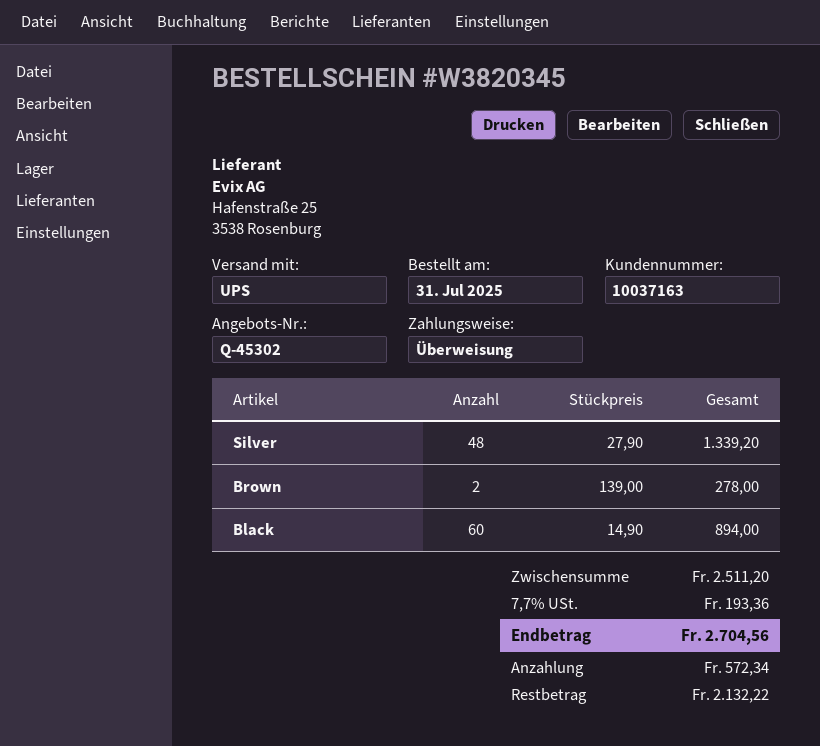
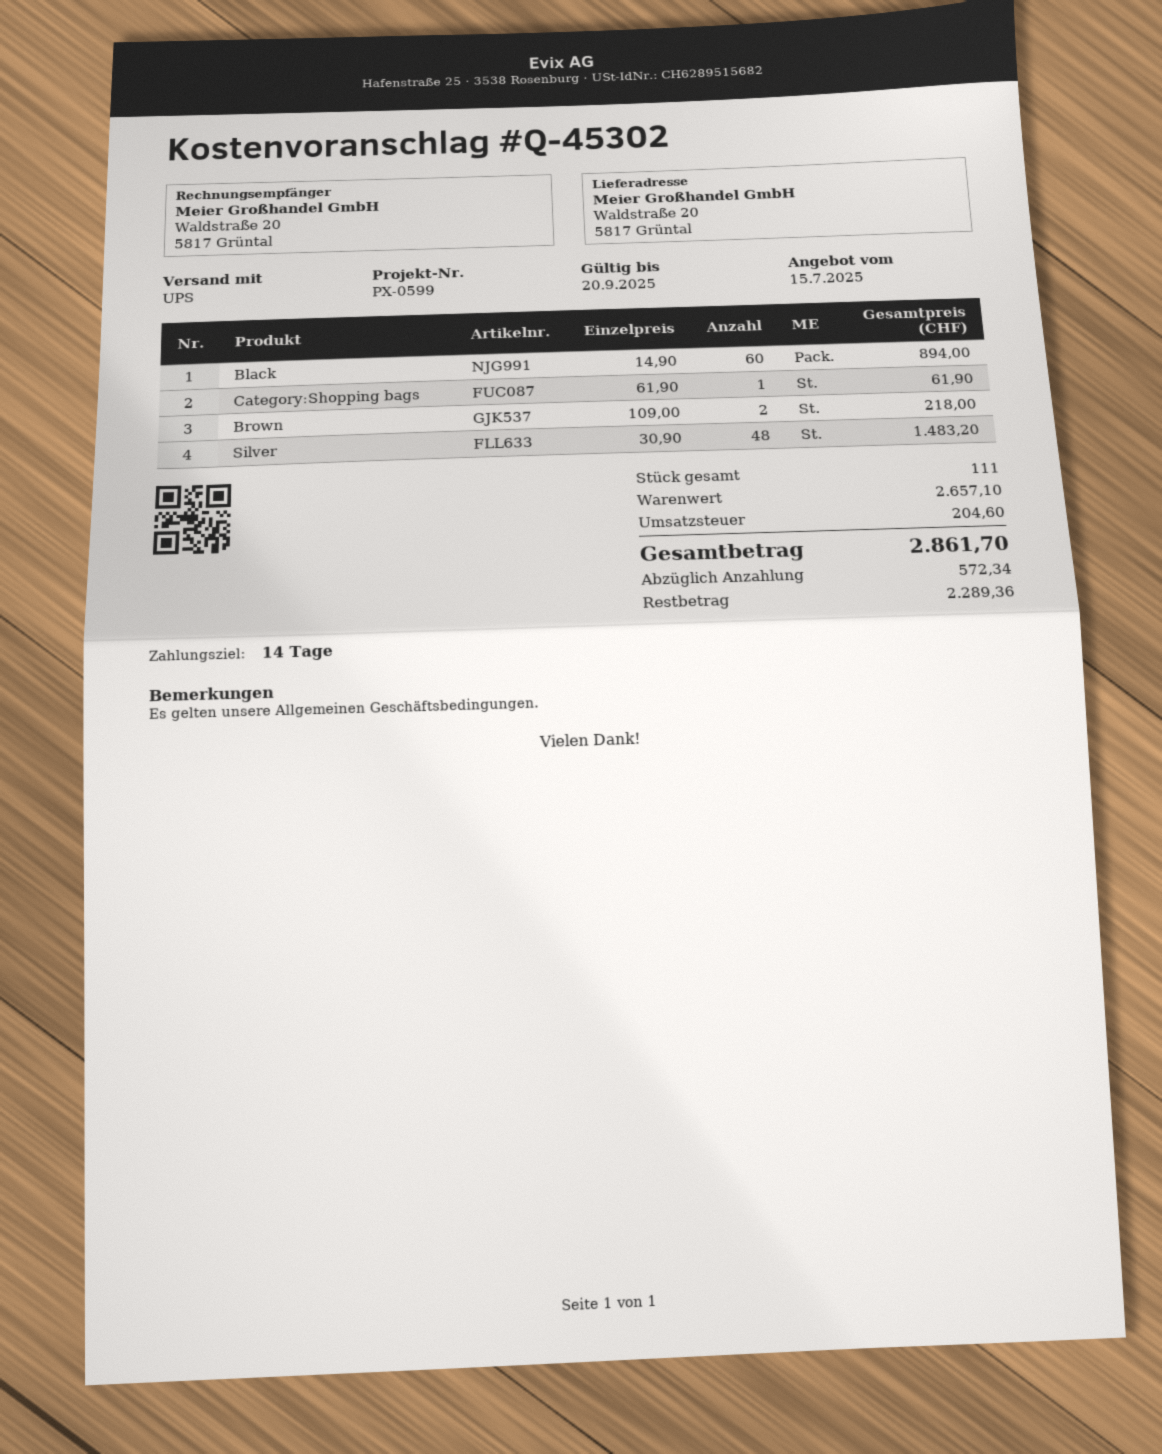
Silver: 48 x 27.90 = 1339.20 -> 48 x 30.90 = 1483.20
Brown: 2 x 139.00 = 278.00 -> 2 x 109.00 = 218.00
Category:Shopping bags: none -> 1 x 61.90 = 61.90
subtotal: 2511.20 -> 2657.10
tax: 193.36 -> 204.60
total: 2704.56 -> 2861.70
balance: 2132.22 -> 2289.36

